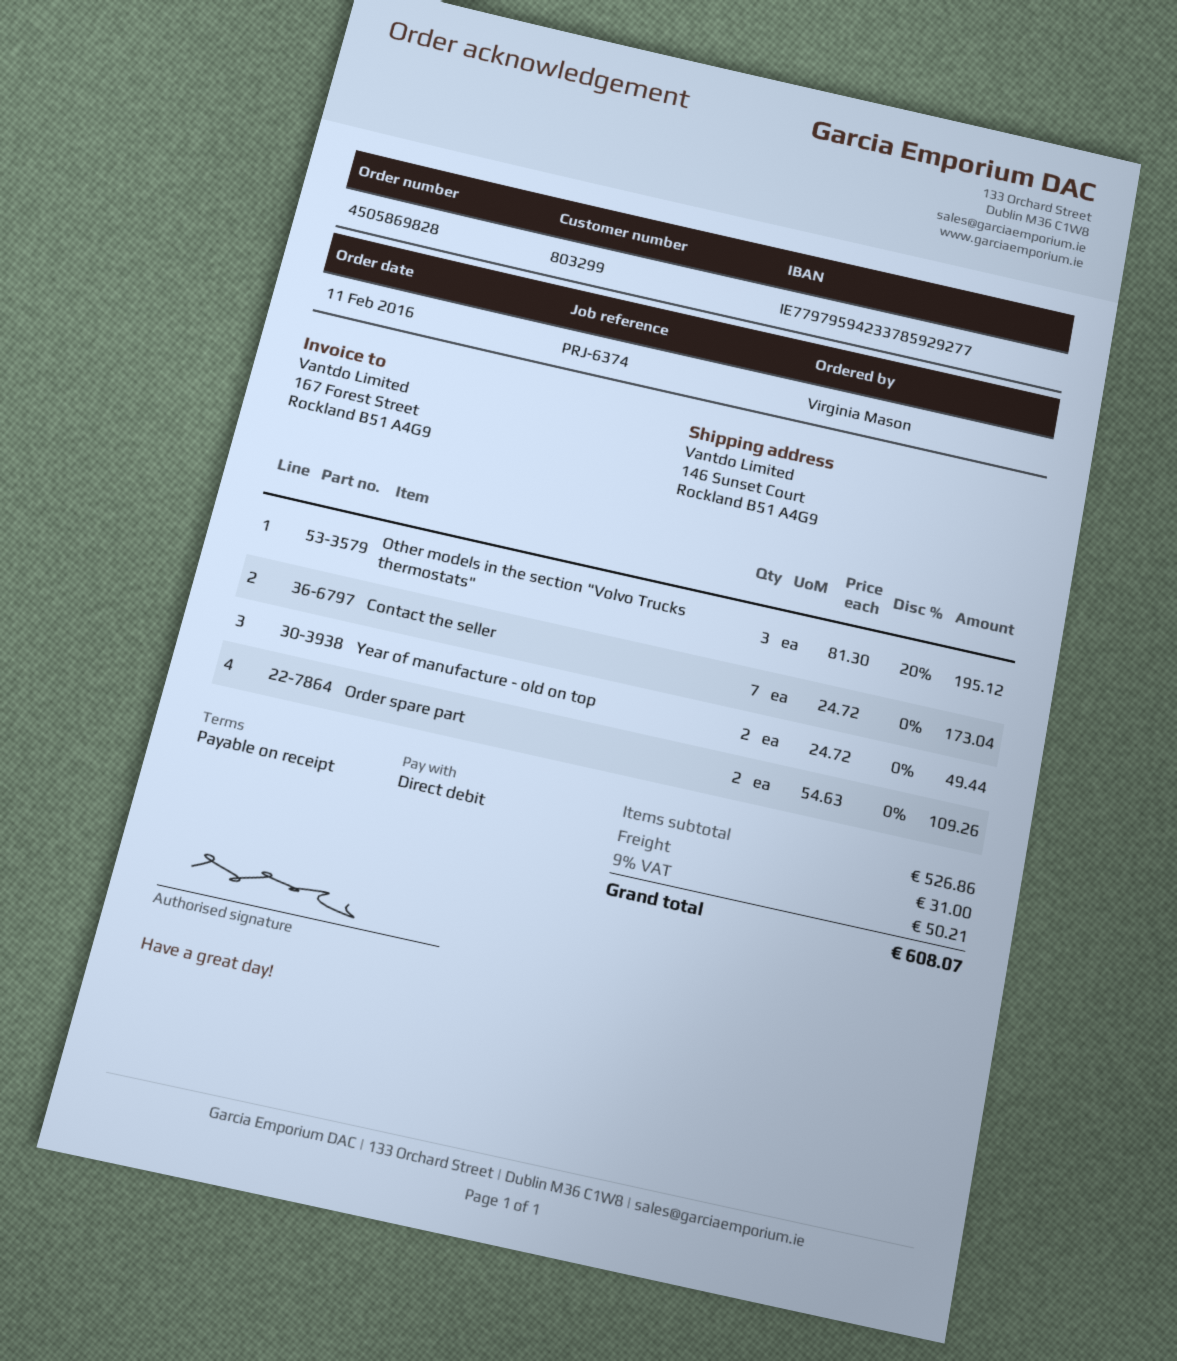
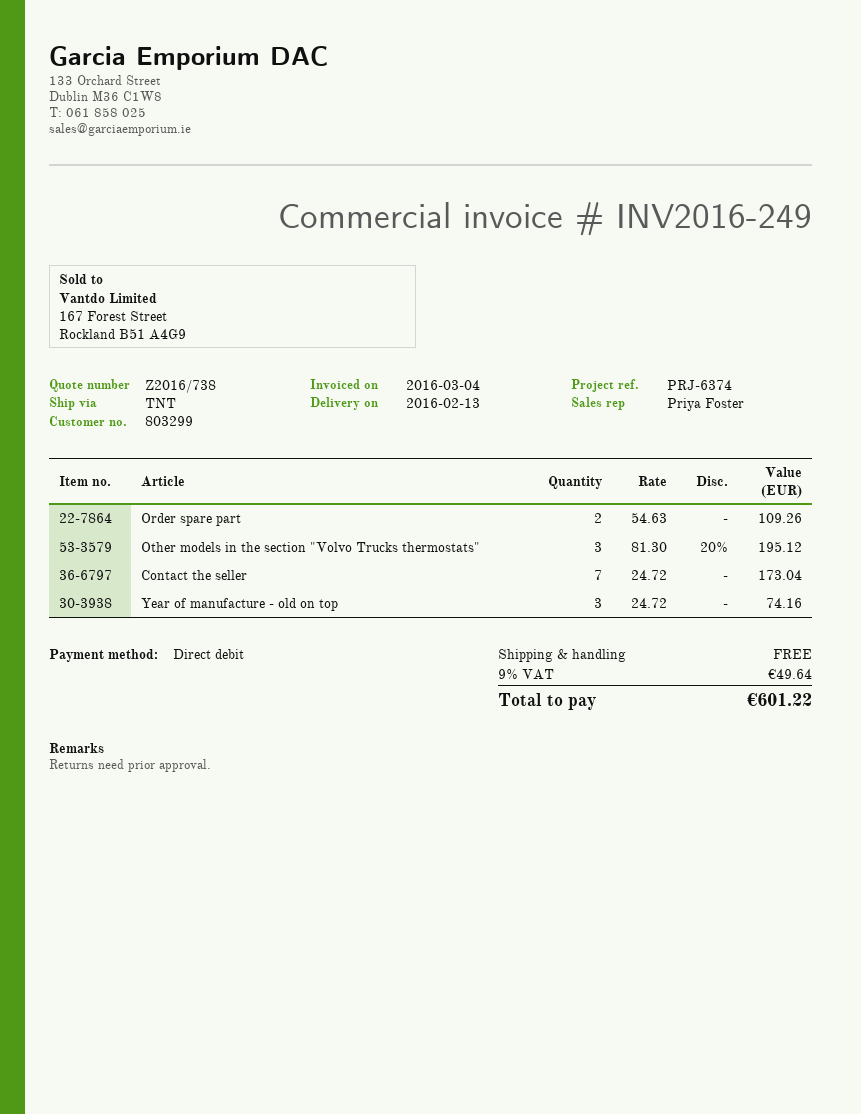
Year of manufacture - old on top: 2 x 24.72 = 49.44 -> 3 x 24.72 = 74.16
shipping: 31.00 -> 0.00
tax: 9% = 50.21 -> 9% = 49.64
total: 608.07 -> 601.22

